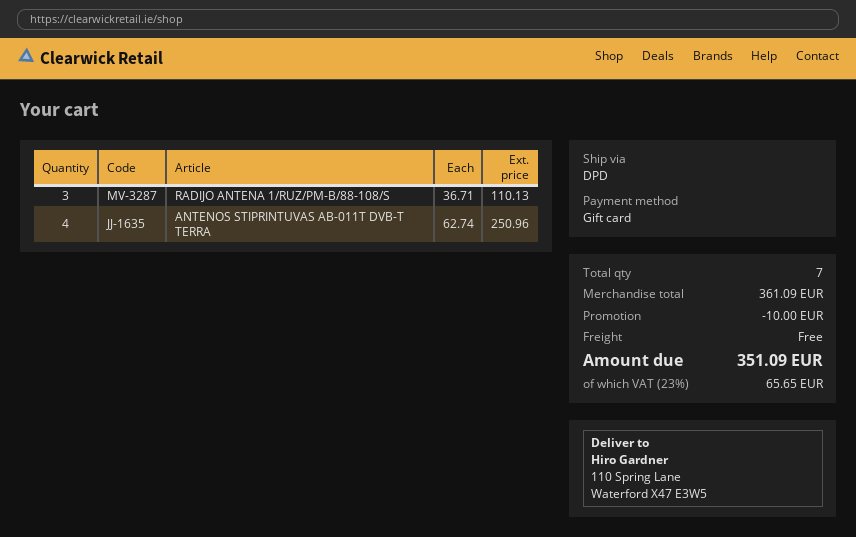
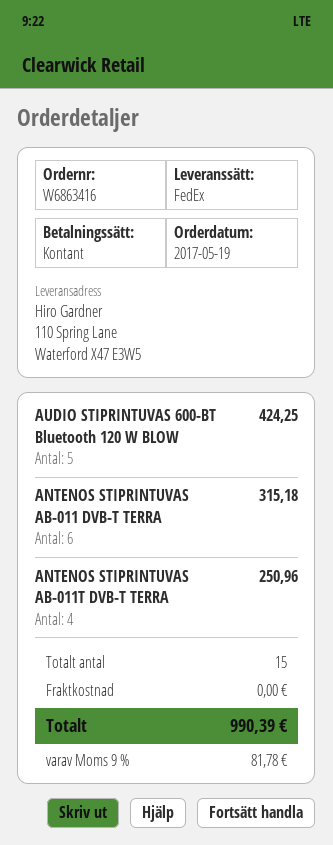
payment method: gift card -> cash
shipping method: DPD -> FedEx
RADIJO ANTENA 1/RUZ/PM-B/88-108/S: 3 for 110.13 -> none
AUDIO STIPRINTUVAS 600-BT Bluetooth 120 W BLOW: none -> 5 for 424.25
ANTENOS STIPRINTUVAS AB-011 DVB-T TERRA: none -> 6 for 315.18
total quantity: 7 -> 15
discount: 10.00 -> none
tax: 23% = 65.65 -> 9% = 81.78
total: 351.09 -> 990.39

